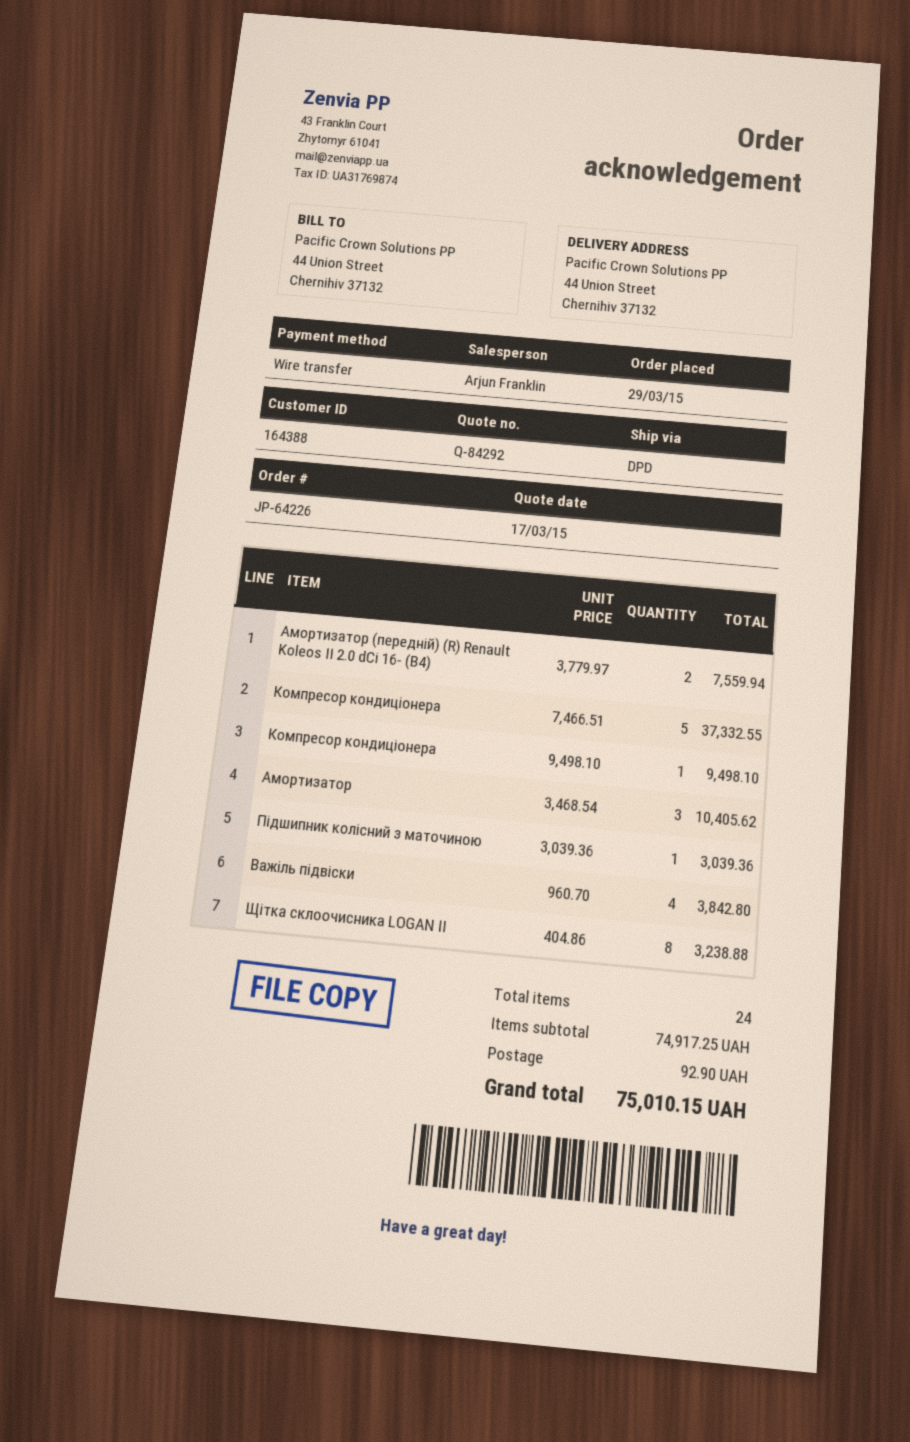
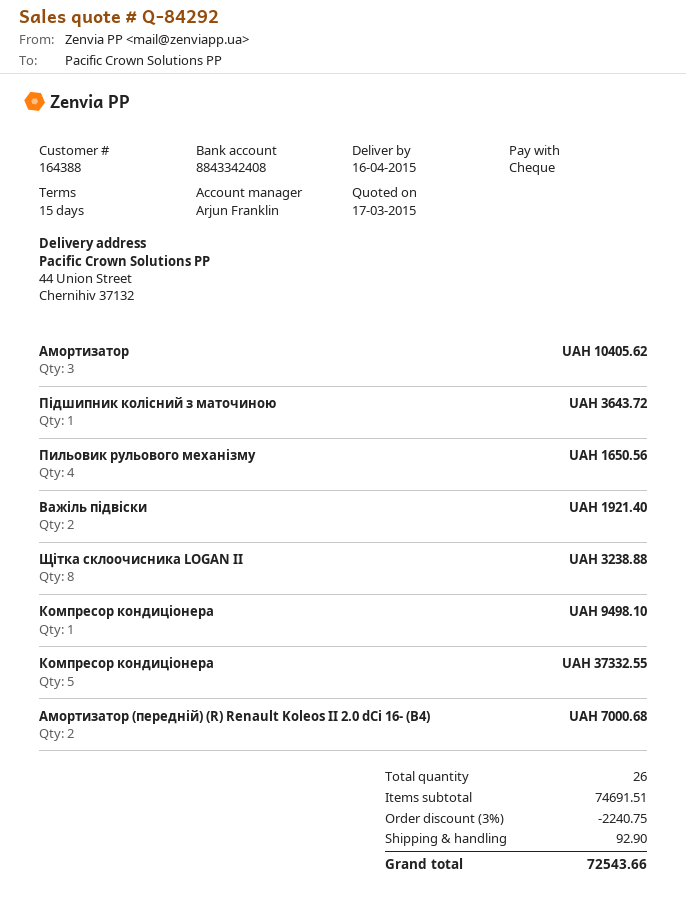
payment method: bank transfer -> cheque
Амортизатор (передній) (R) Renault Koleos II 2.0 dCi 16- (B4): 2 for 7559.94 -> 2 for 7000.68
Підшипник колісний з маточиною: 1 for 3039.36 -> 1 for 3643.72
Важіль підвіски: 4 for 3842.80 -> 2 for 1921.40
Пильовик рульового механізму: none -> 4 for 1650.56
total quantity: 24 -> 26
subtotal: 74917.25 -> 74691.51
discount: none -> 3% = 2240.75
total: 75010.15 -> 72543.66

